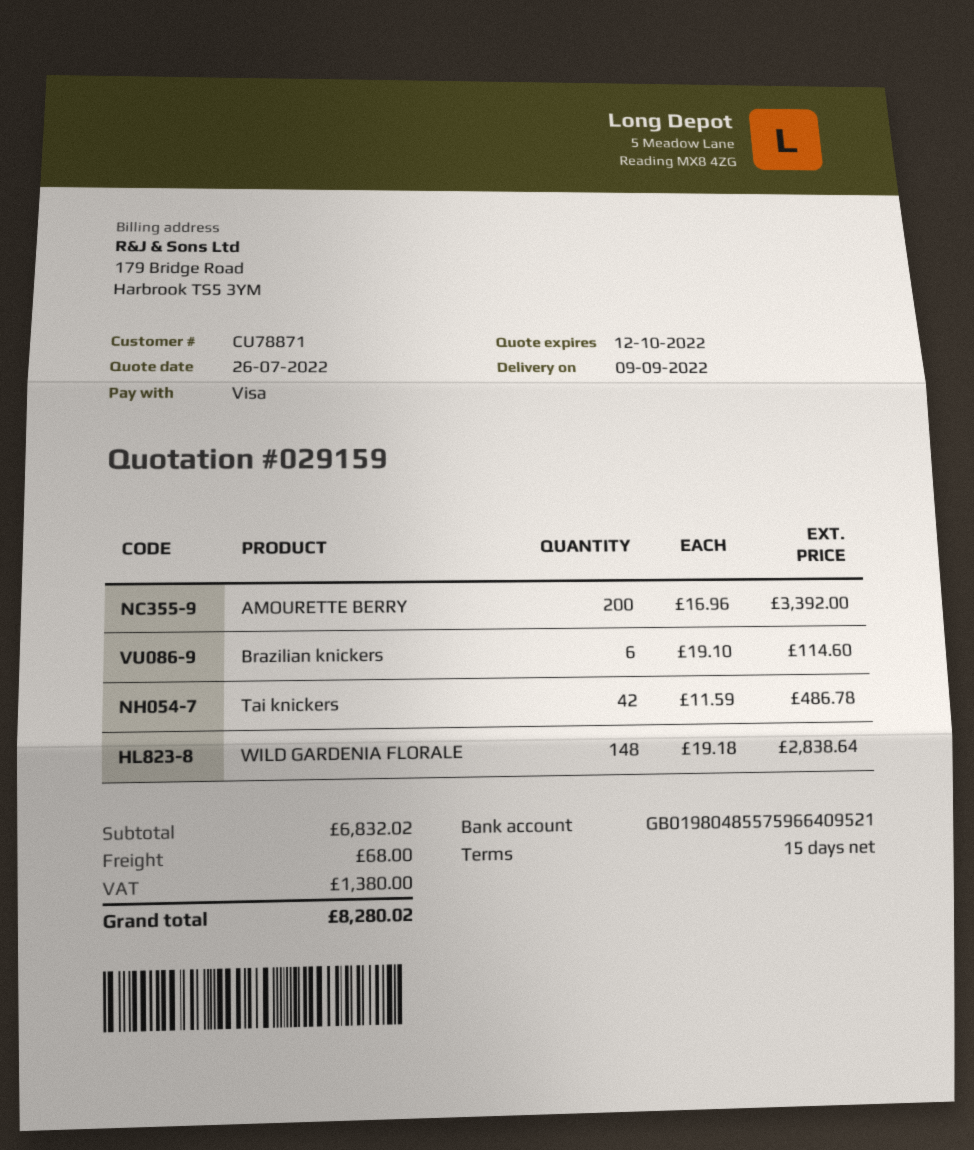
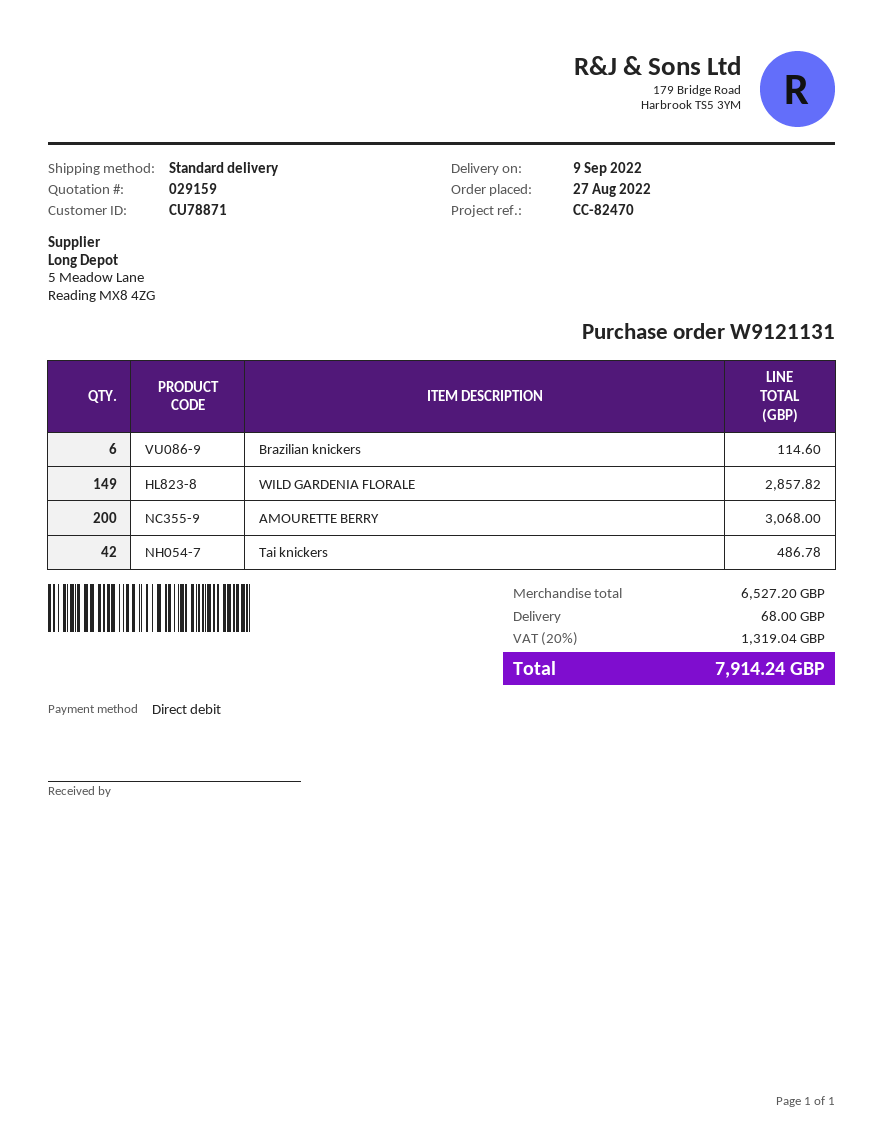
payment method: Visa -> direct debit
AMOURETTE BERRY: 200 for 3392.00 -> 200 for 3068.00
WILD GARDENIA FLORALE: 148 for 2838.64 -> 149 for 2857.82
subtotal: 6832.02 -> 6527.20
tax: 1380.00 -> 1319.04
total: 8280.02 -> 7914.24

